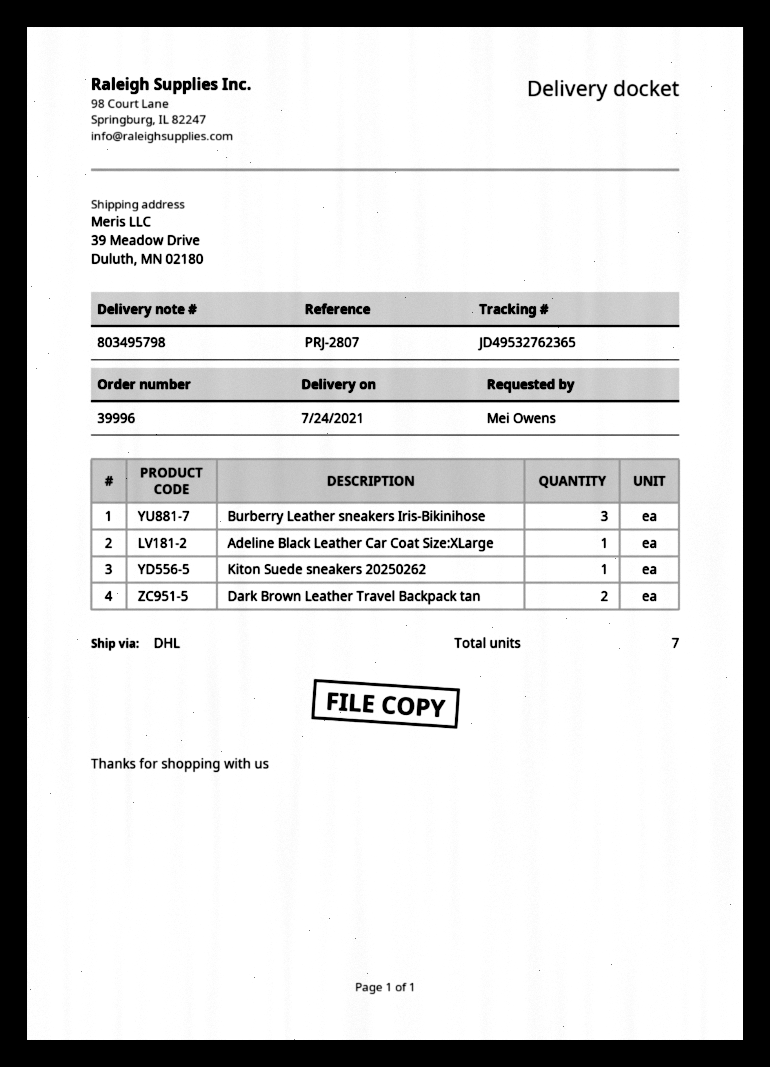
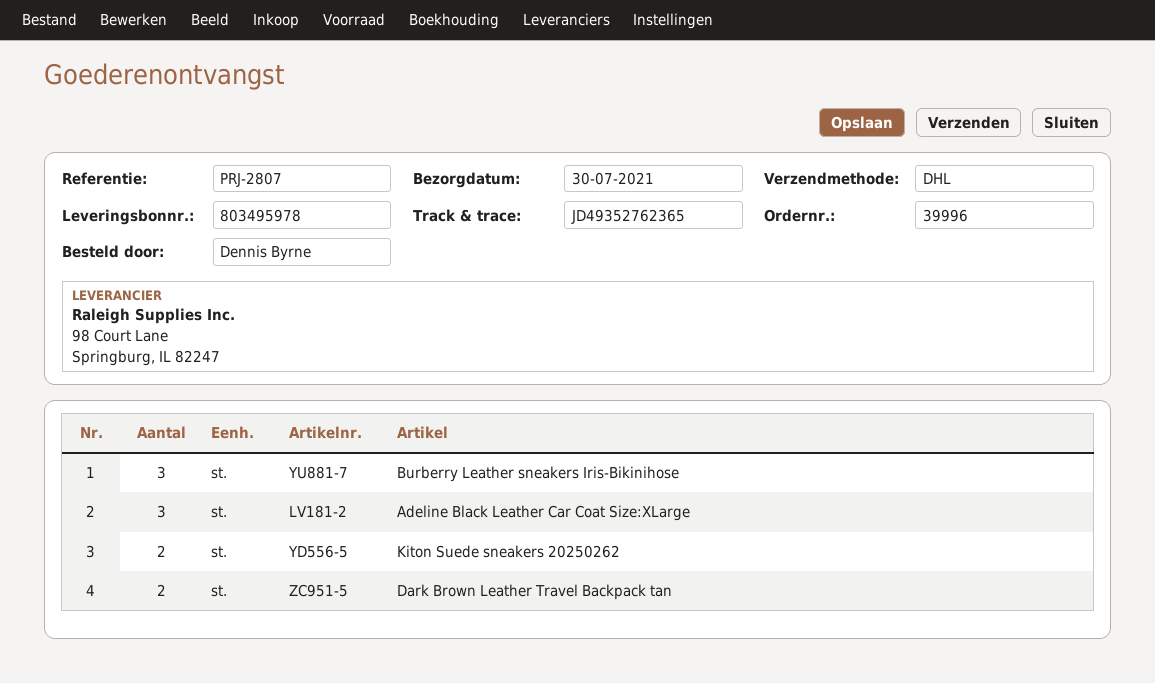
delivery note number: 803495798 -> 803495978
delivery date: 2021-07-24 -> 2021-07-30
ordered by: Mei Owens -> Dennis Byrne
tracking number: JD49532762365 -> JD49352762365
Adeline Black Leather Car Coat Size:XLarge: 1 -> 3
Kiton Suede sneakers 20250262: 1 -> 2

